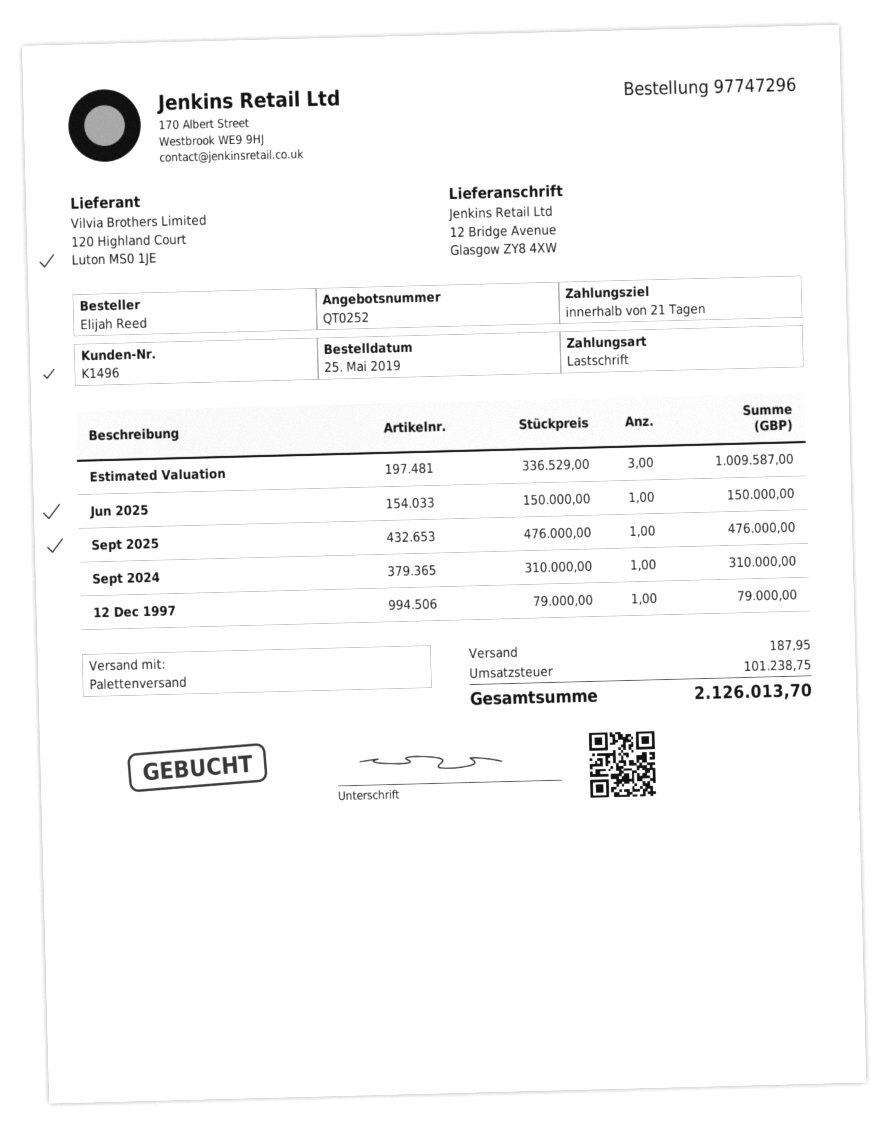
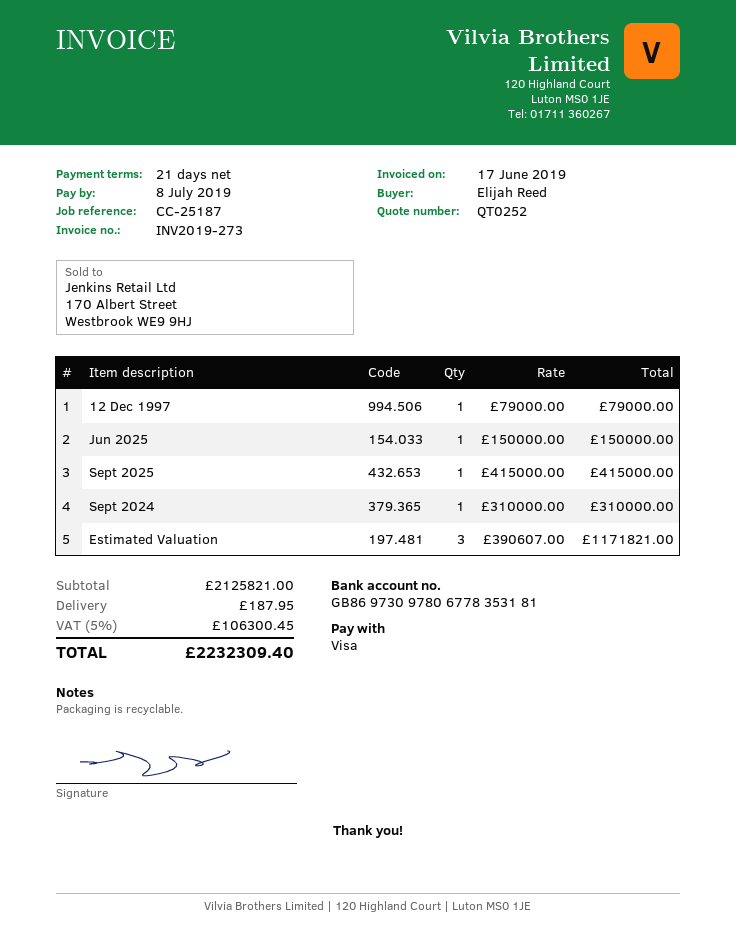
payment method: direct debit -> Visa
Estimated Valuation: 3 x 336529.00 = 1009587.00 -> 3 x 390607.00 = 1171821.00
Sept 2025: 1 x 476000.00 = 476000.00 -> 1 x 415000.00 = 415000.00
tax: 101238.75 -> 106300.45
total: 2126013.70 -> 2232309.40

